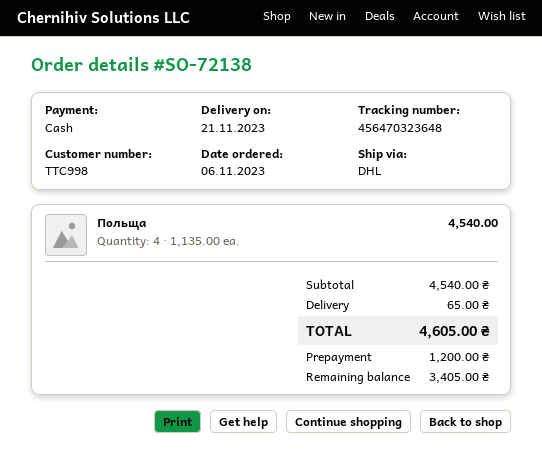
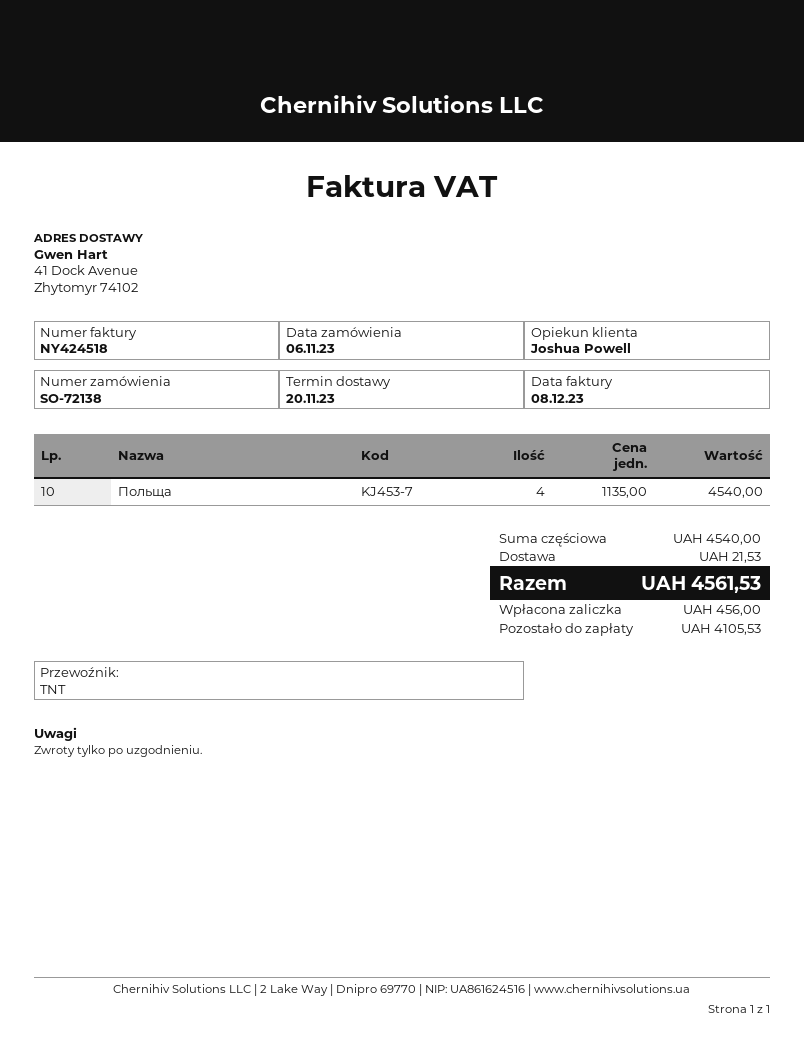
delivery date: 2023-11-21 -> 2023-11-20
shipping method: DHL -> TNT
shipping: 65.00 -> 21.53
total: 4605.00 -> 4561.53
deposit: 1200.00 -> 456.00
balance: 3405.00 -> 4105.53

